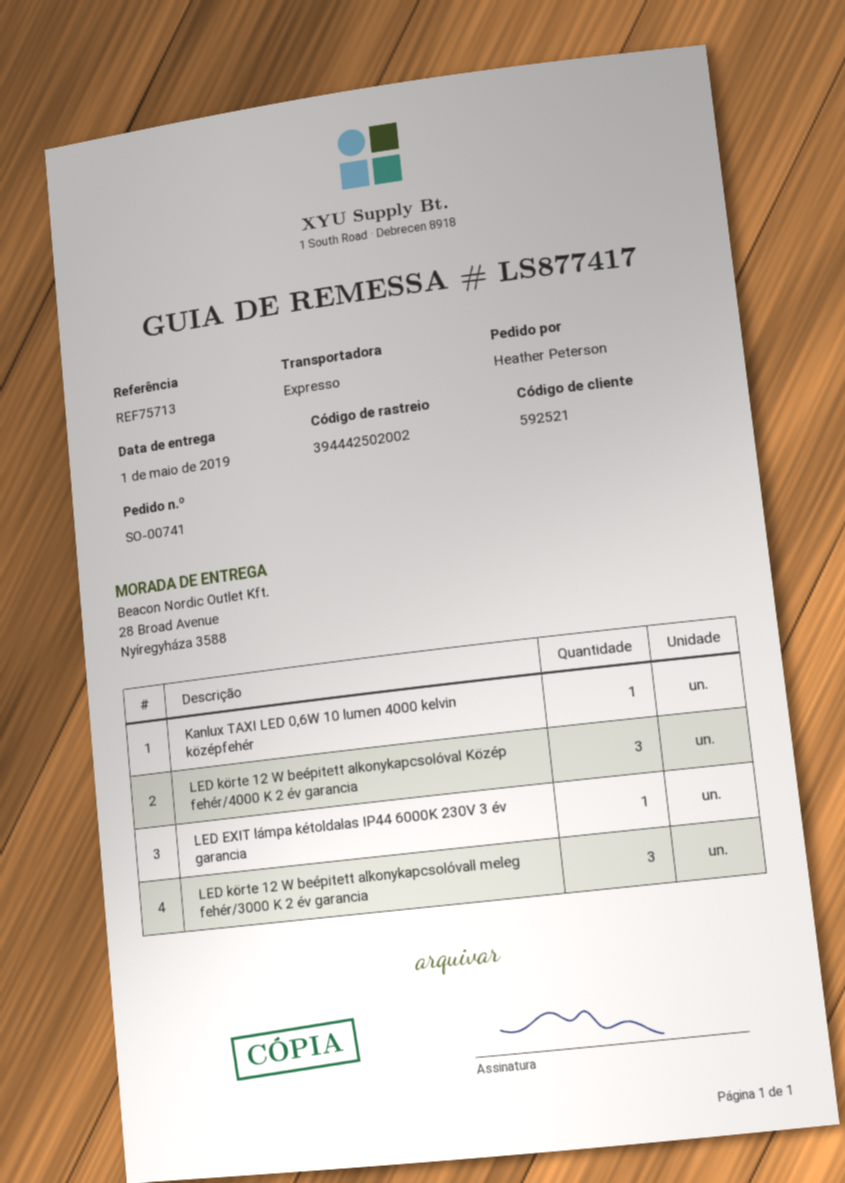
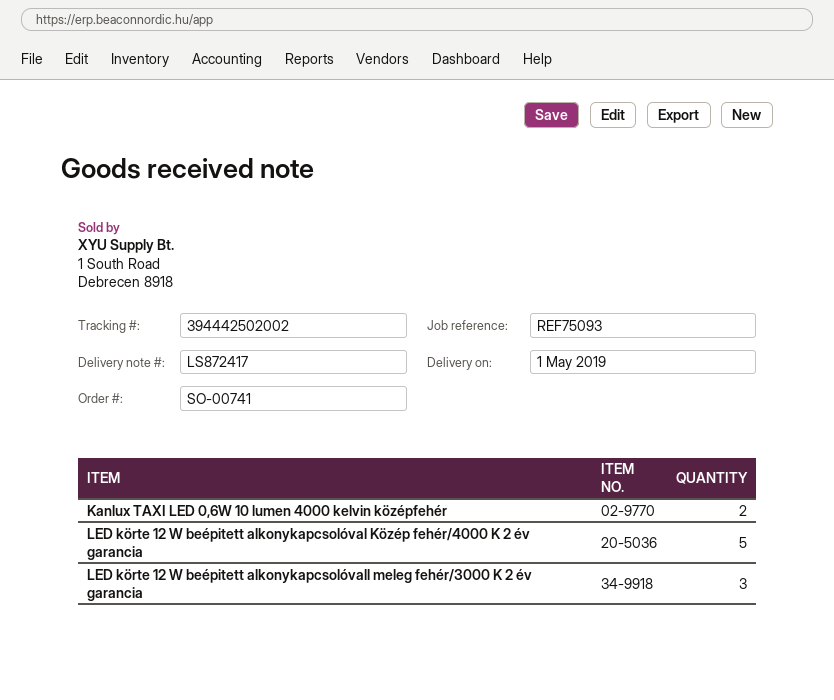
delivery note number: LS877417 -> LS872417
reference: REF75713 -> REF75093
Kanlux TAXI LED 0,6W 10 lumen 4000 kelvin középfehér: 1 -> 2
LED körte 12 W beépitett alkonykapcsolóval Közép fehér/4000 K 2 év garancia: 3 -> 5
LED EXIT lámpa kétoldalas IP44 6000K 230V 3 év garancia: 1 -> none

